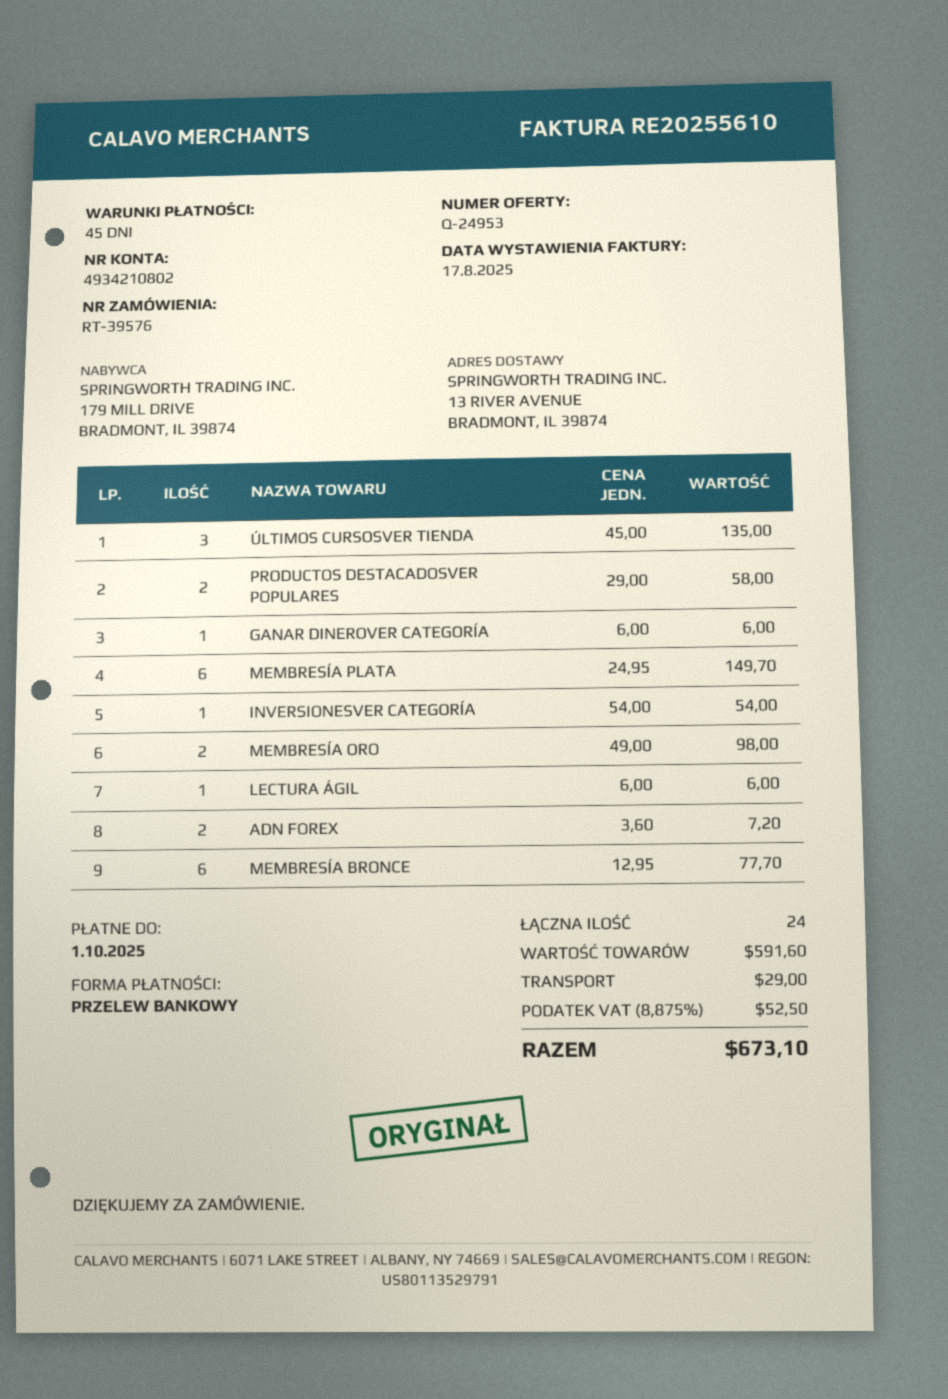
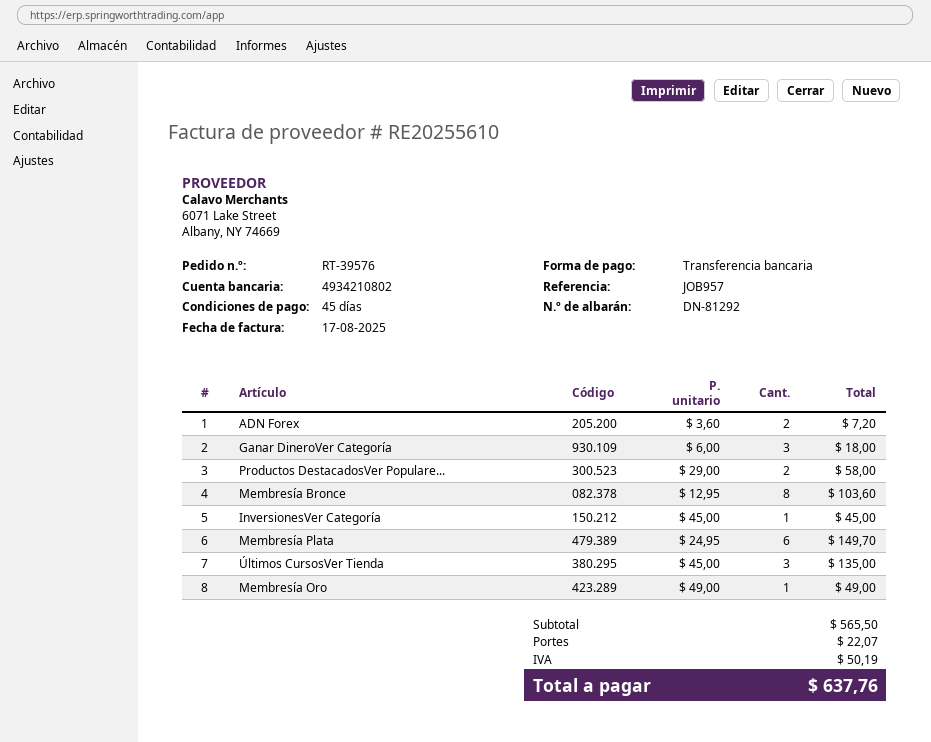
GANAR DINEROVER CATEGORÍA: 1 x 6.00 = 6.00 -> 3 x 6.00 = 18.00
INVERSIONESVER CATEGORÍA: 1 x 54.00 = 54.00 -> 1 x 45.00 = 45.00
MEMBRESÍA ORO: 2 x 49.00 = 98.00 -> 1 x 49.00 = 49.00
LECTURA ÁGIL: 1 x 6.00 = 6.00 -> none
MEMBRESÍA BRONCE: 6 x 12.95 = 77.70 -> 8 x 12.95 = 103.60
subtotal: 591.60 -> 565.50
shipping: 29.00 -> 22.07
tax: 52.50 -> 50.19
total: 673.10 -> 637.76

